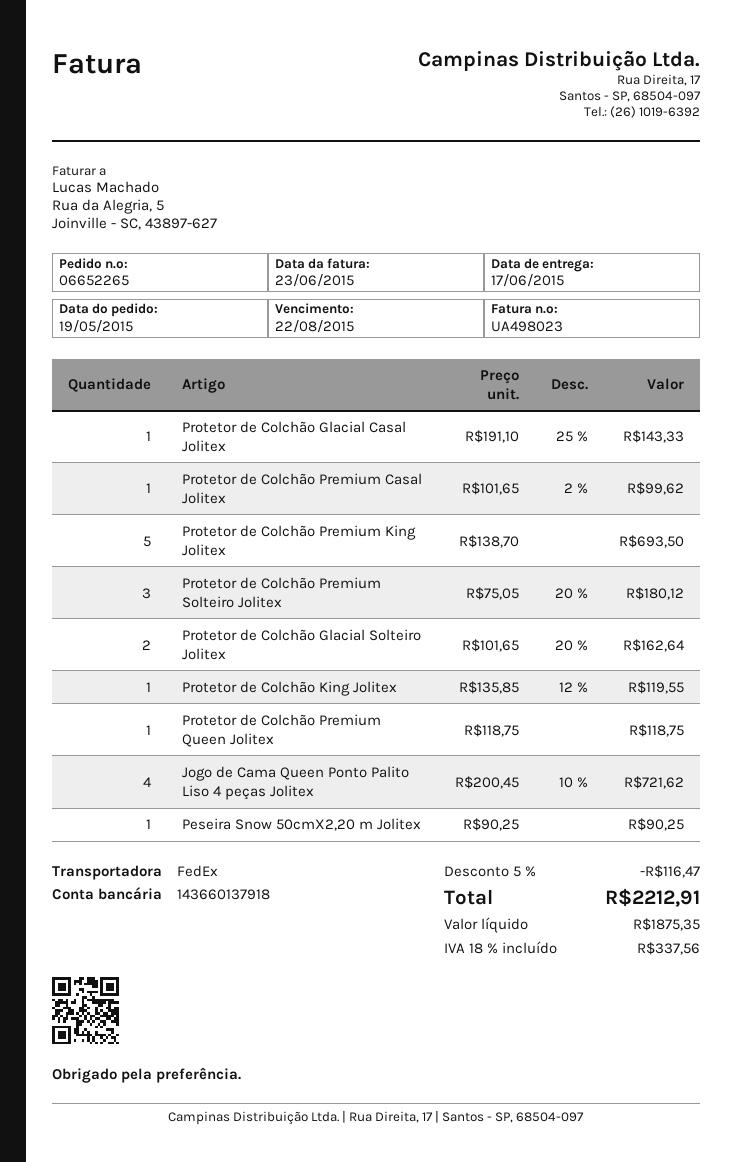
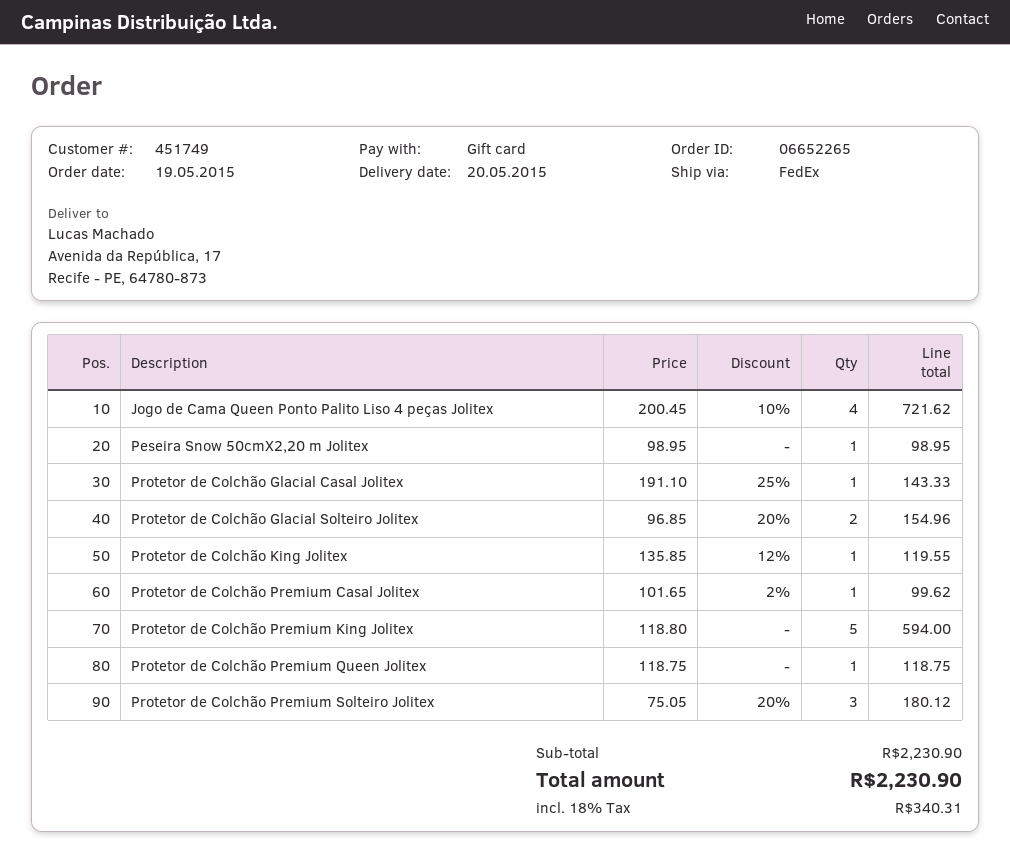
delivery date: 2015-06-17 -> 2015-05-20
Protetor de Colchão Premium King Jolitex: 5 x 138.70 = 693.50 -> 5 x 118.80 = 594.00
Protetor de Colchão Glacial Solteiro Jolitex: 2 x 101.65 - 20% = 162.64 -> 2 x 96.85 - 20% = 154.96
Peseira Snow 50cmX2,20 m Jolitex: 1 x 90.25 = 90.25 -> 1 x 98.95 = 98.95
discount: 5% = 116.47 -> none
tax: 18% = 337.56 -> 18% = 340.31
total: 2212.91 -> 2230.90

